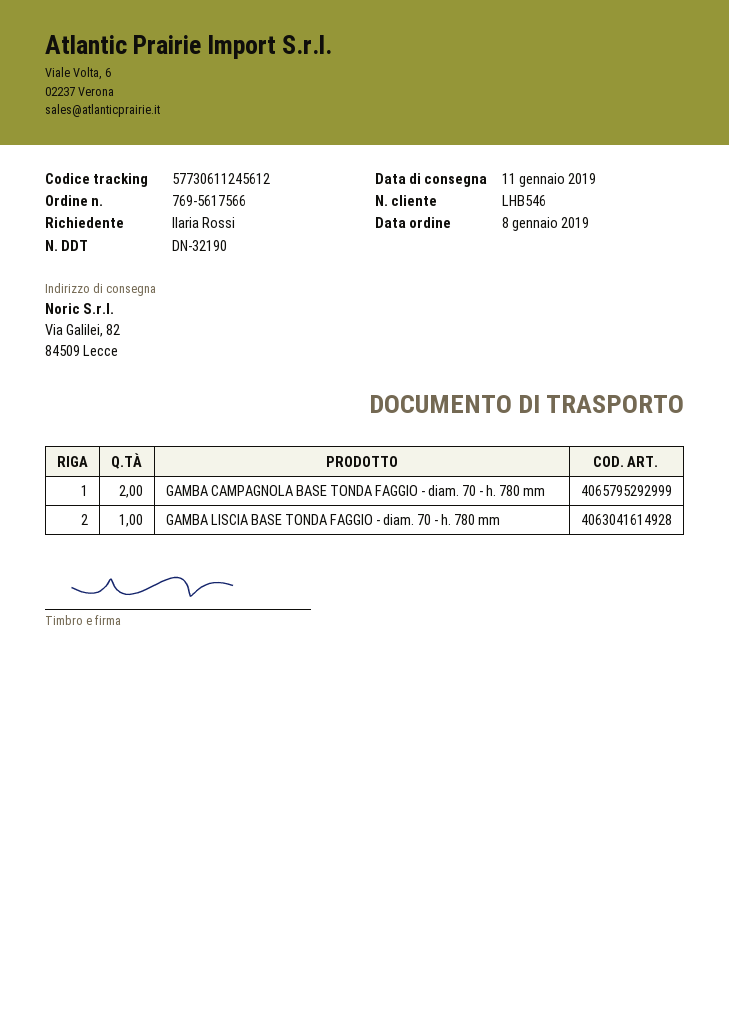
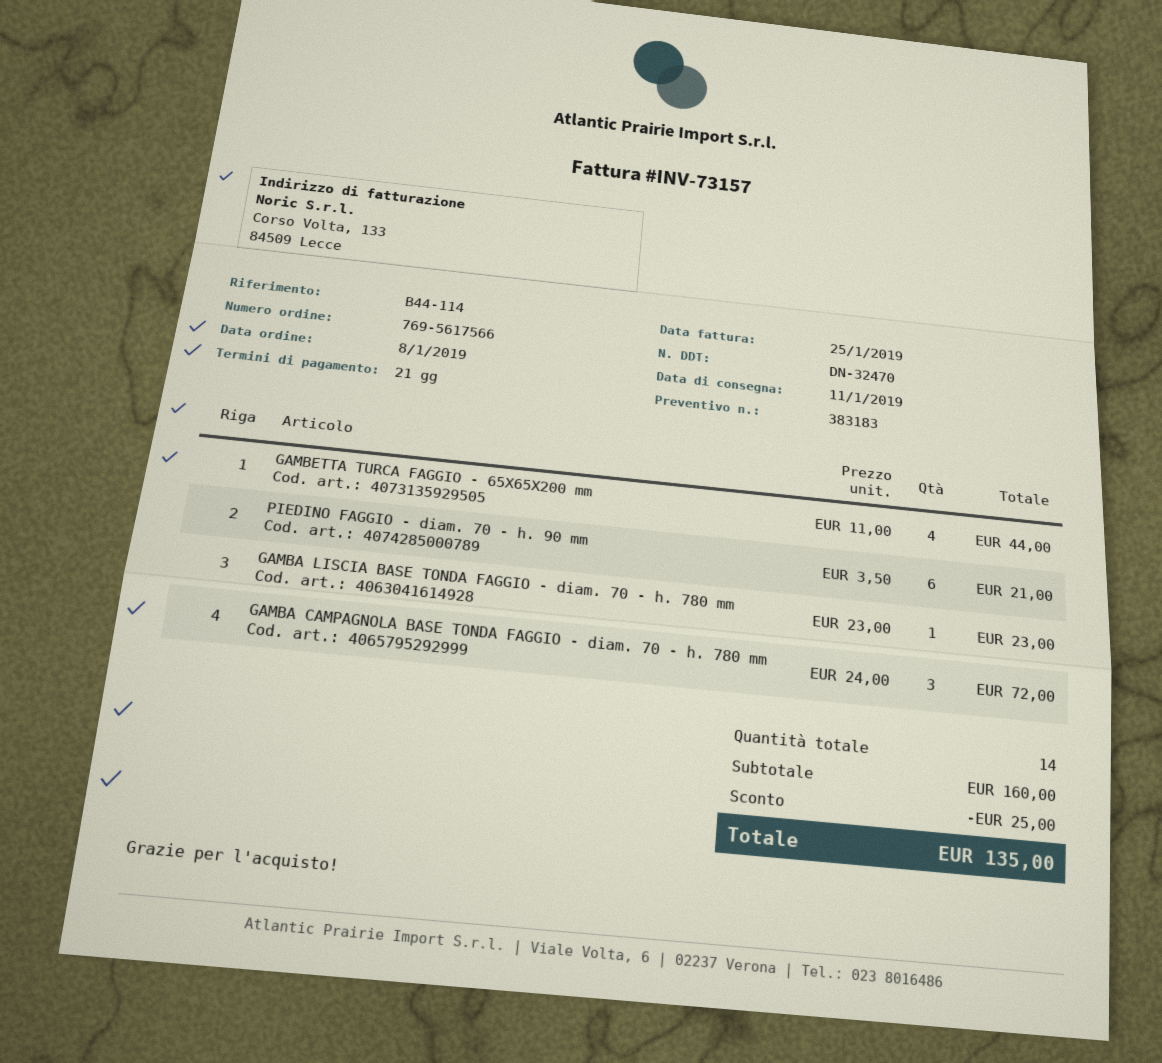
delivery note number: DN-32190 -> DN-32470
GAMBA CAMPAGNOLA BASE TONDA FAGGIO - diam. 70 - h. 780 mm: 2 -> 3
GAMBETTA TURCA FAGGIO - 65X65X200 mm: none -> 4
PIEDINO FAGGIO - diam. 70 - h. 90 mm: none -> 6

